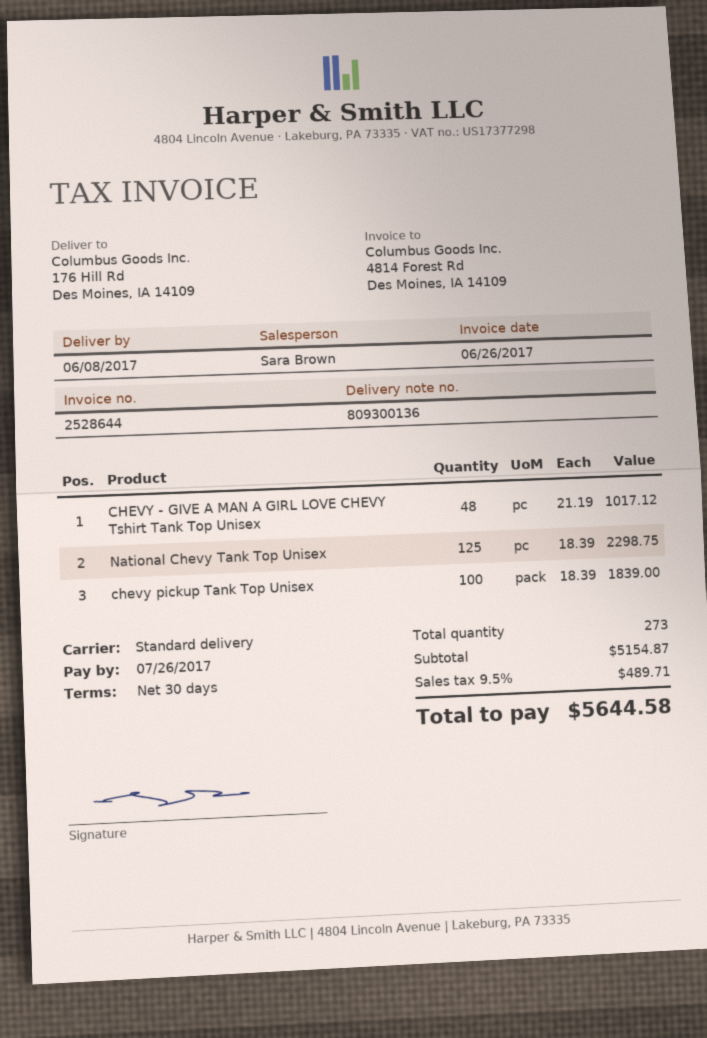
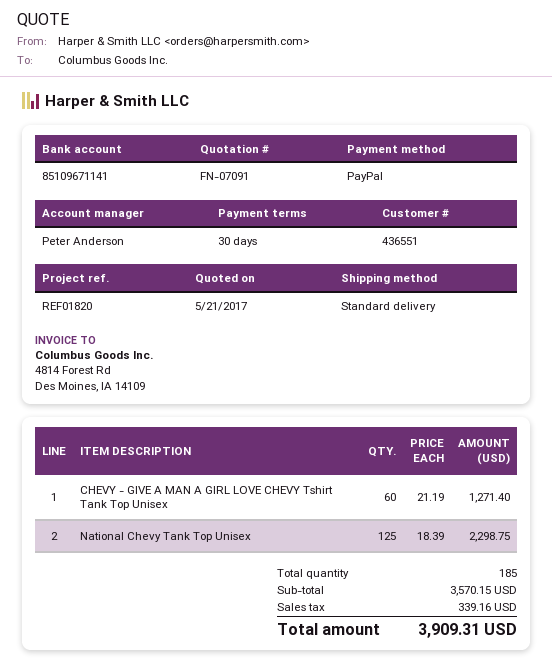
sales rep: Sara Brown -> Peter Anderson
CHEVY - GIVE A MAN A GIRL LOVE CHEVY Tshirt Tank Top Unisex: 48 x 21.19 = 1017.12 -> 60 x 21.19 = 1271.40
chevy pickup Tank Top Unisex: 100 x 18.39 = 1839.00 -> none
total quantity: 273 -> 185
subtotal: 5154.87 -> 3570.15
tax: 489.71 -> 339.16
total: 5644.58 -> 3909.31

